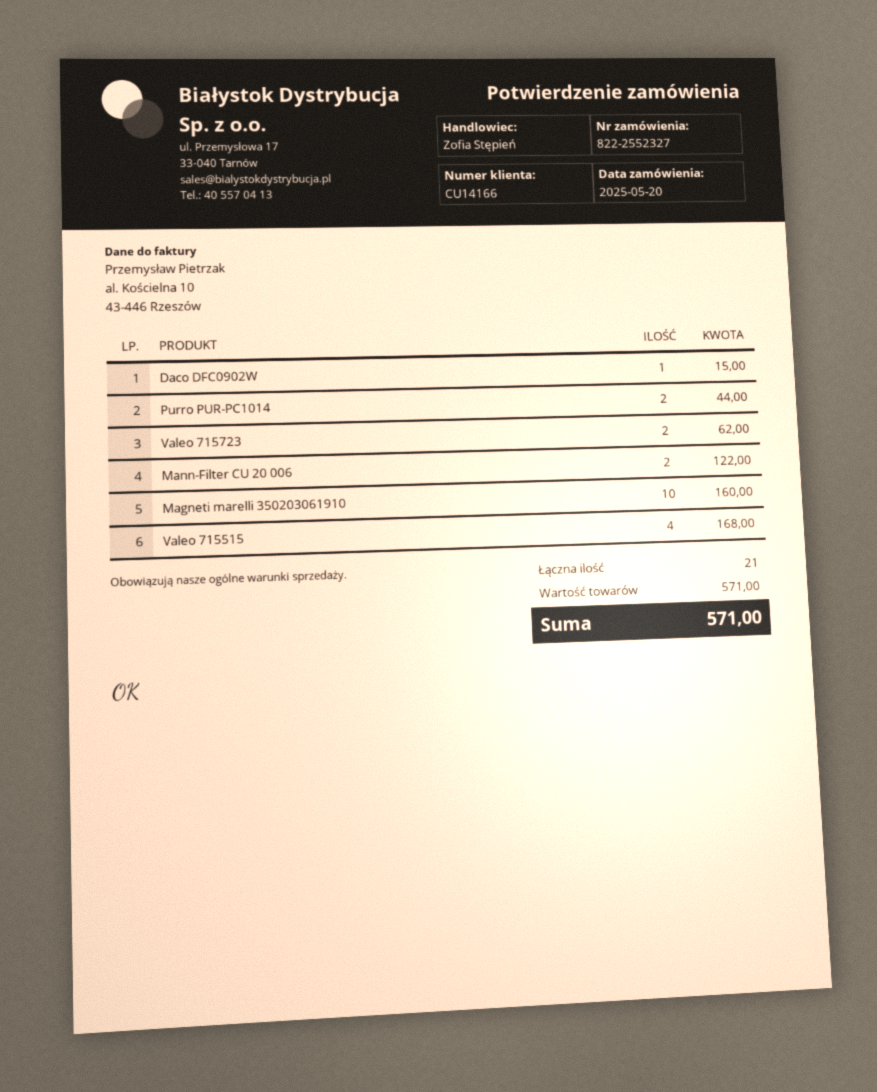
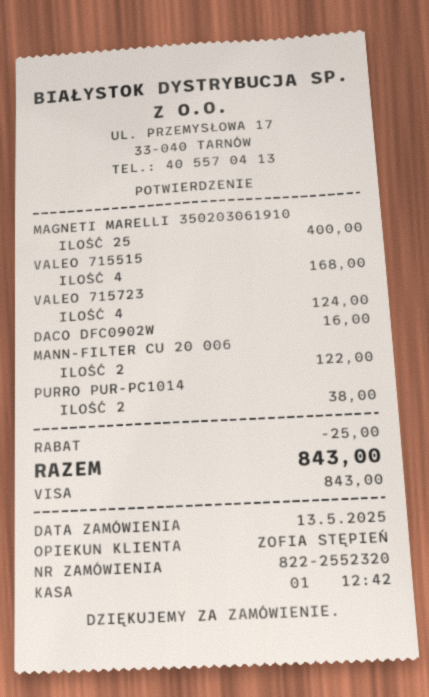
order number: 822-2552327 -> 822-2552320
order date: 2025-05-20 -> 2025-05-13
Daco DFC0902W: 1 for 15.00 -> 1 for 16.00
Purro PUR-PC1014: 2 for 44.00 -> 2 for 38.00
Valeo 715723: 2 for 62.00 -> 4 for 124.00
Magneti marelli 350203061910: 10 for 160.00 -> 25 for 400.00
discount: none -> 25.00
total: 571.00 -> 843.00

